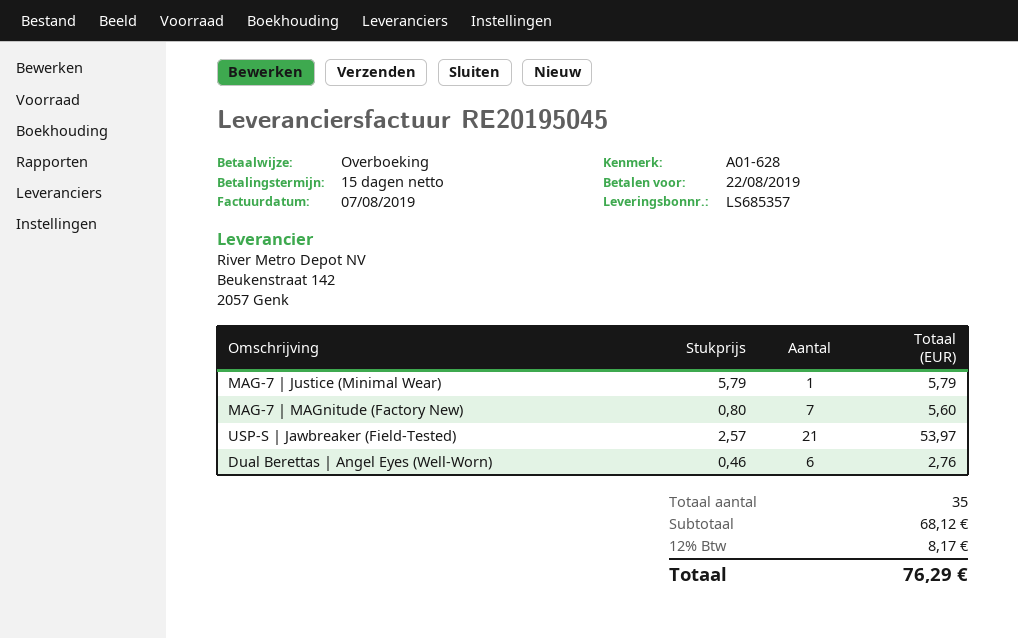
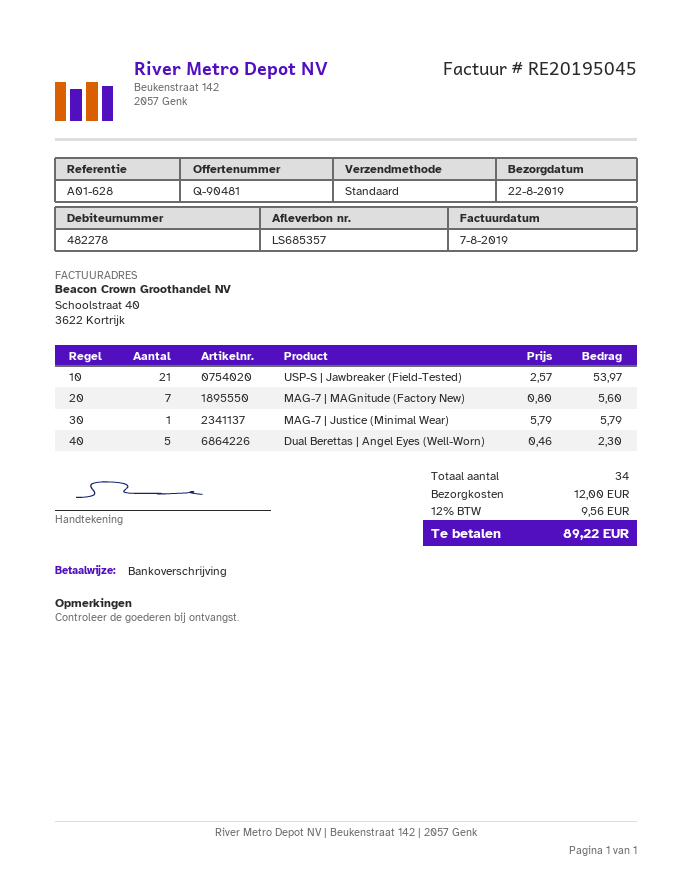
Dual Berettas | Angel Eyes (Well-Worn): 6 x 0.46 = 2.76 -> 5 x 0.46 = 2.30
total quantity: 35 -> 34
shipping: none -> 12.00
tax: 12% = 8.17 -> 12% = 9.56
total: 76.29 -> 89.22

